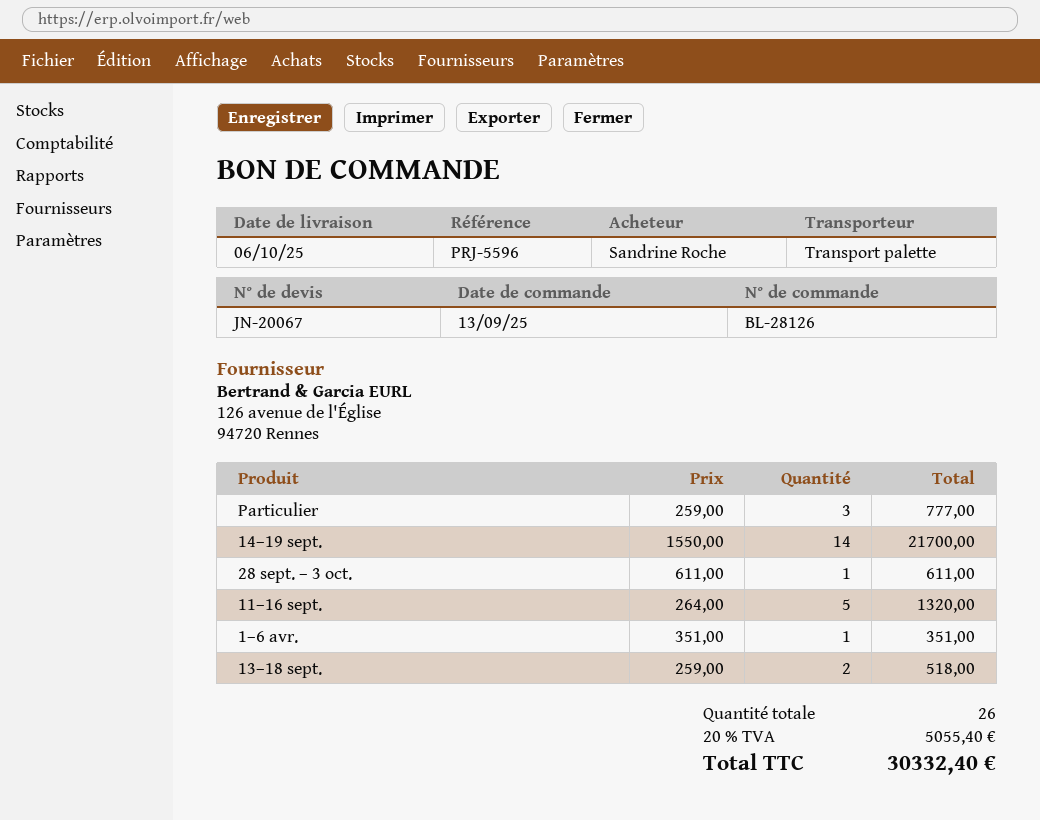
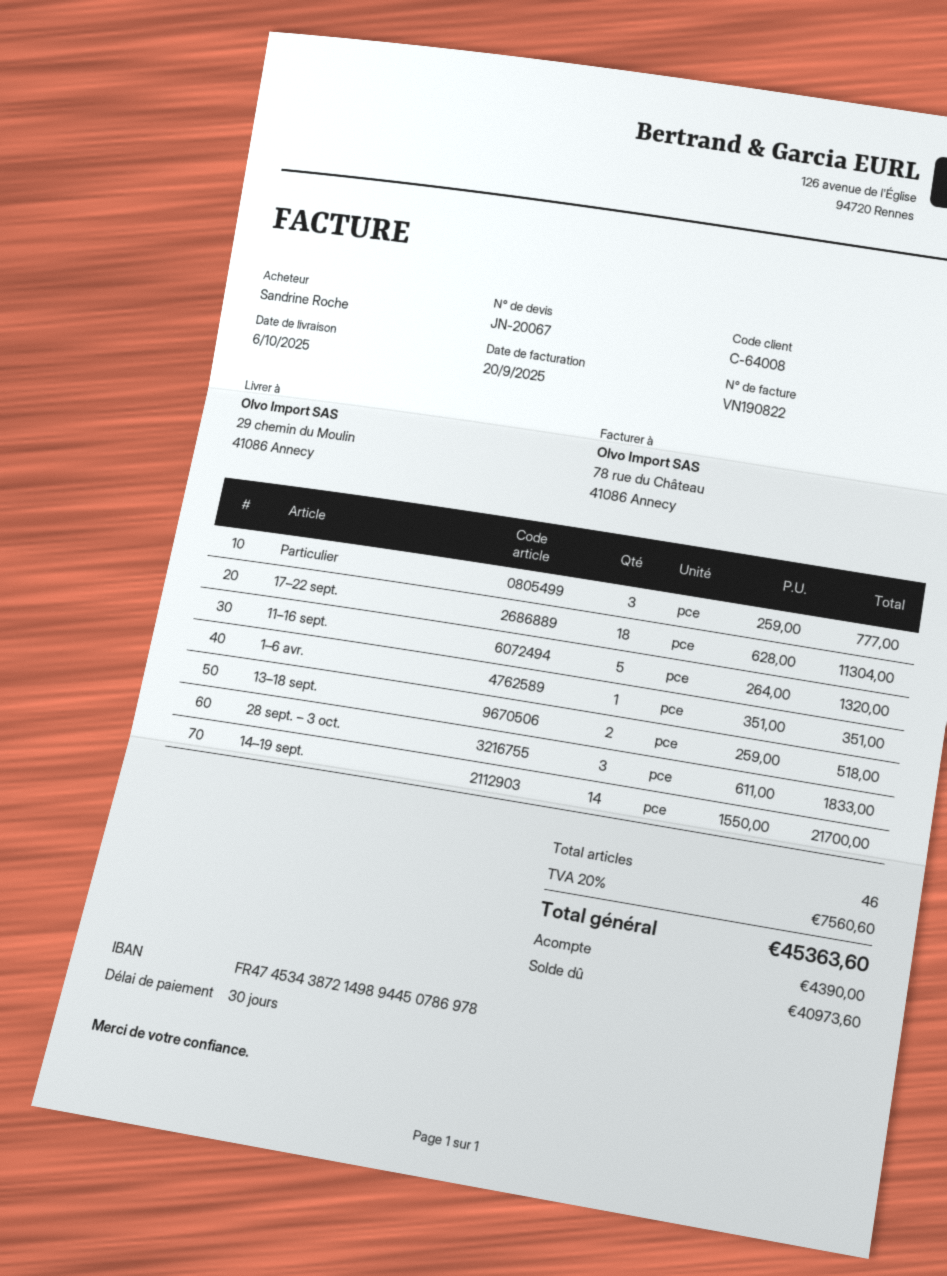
28 sept. – 3 oct.: 1 x 611.00 = 611.00 -> 3 x 611.00 = 1833.00
17–22 sept.: none -> 18 x 628.00 = 11304.00
total quantity: 26 -> 46
tax: 20% = 5055.40 -> 20% = 7560.60
total: 30332.40 -> 45363.60

